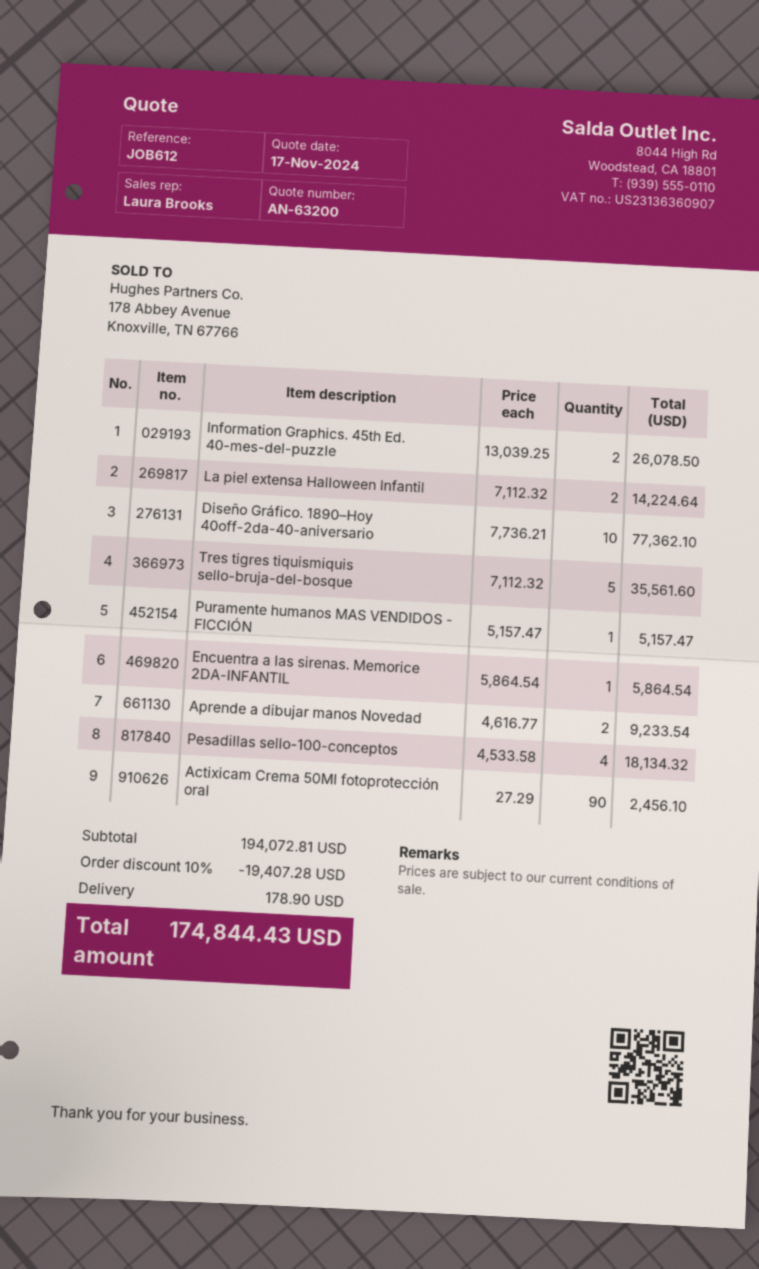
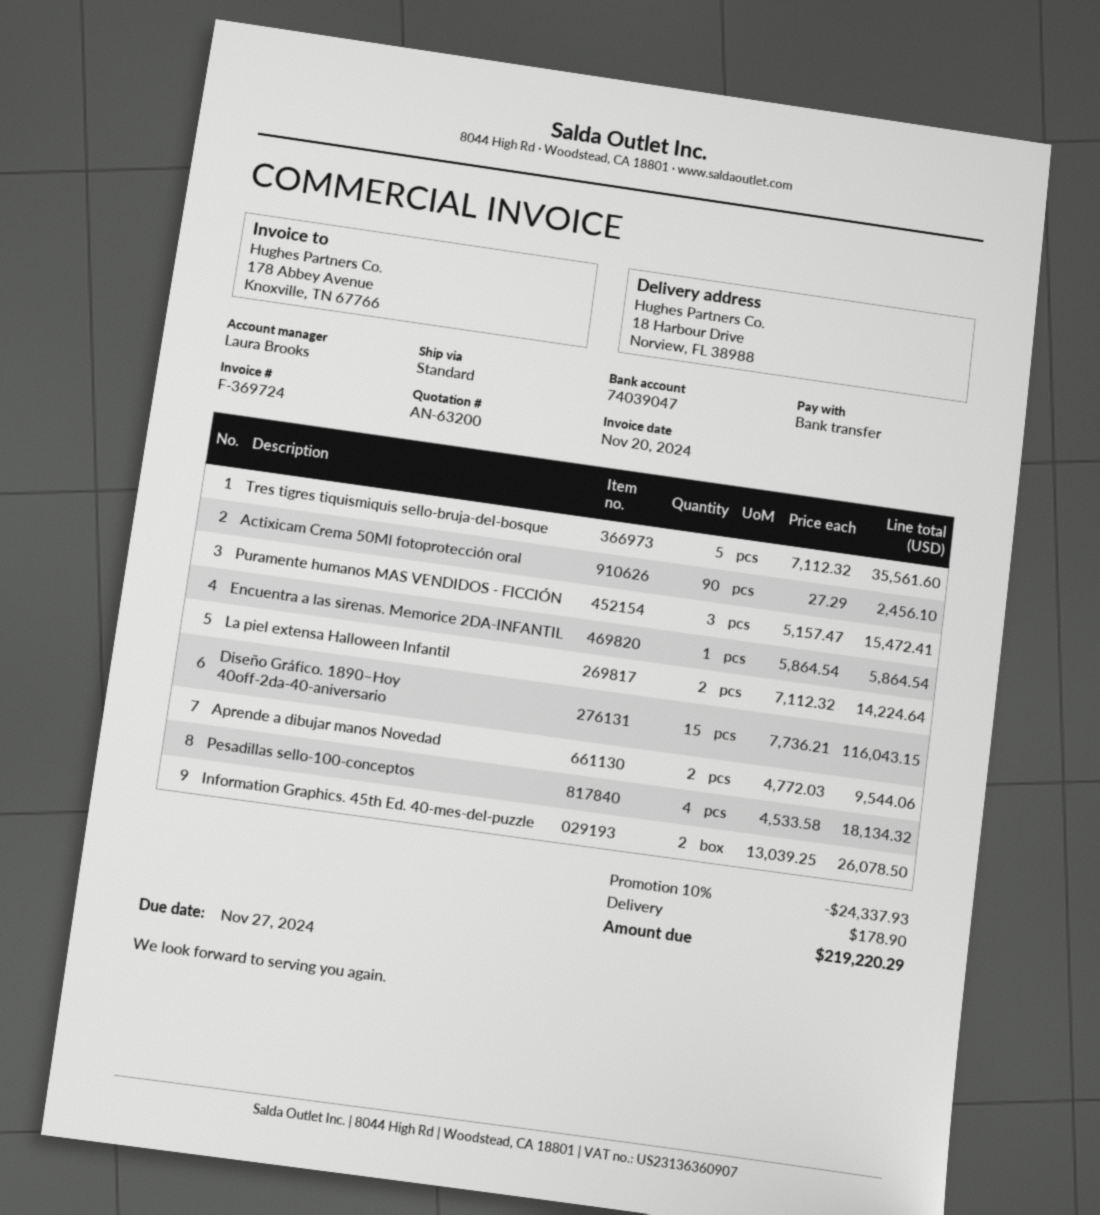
Diseño Gráfico. 1890–Hoy 40off-2da-40-aniversario: 10 x 7736.21 = 77362.10 -> 15 x 7736.21 = 116043.15
Puramente humanos MAS VENDIDOS - FICCIÓN: 1 x 5157.47 = 5157.47 -> 3 x 5157.47 = 15472.41
Aprende a dibujar manos Novedad: 2 x 4616.77 = 9233.54 -> 2 x 4772.03 = 9544.06
discount: 10% = 19407.28 -> 10% = 24337.93
total: 174844.43 -> 219220.29

